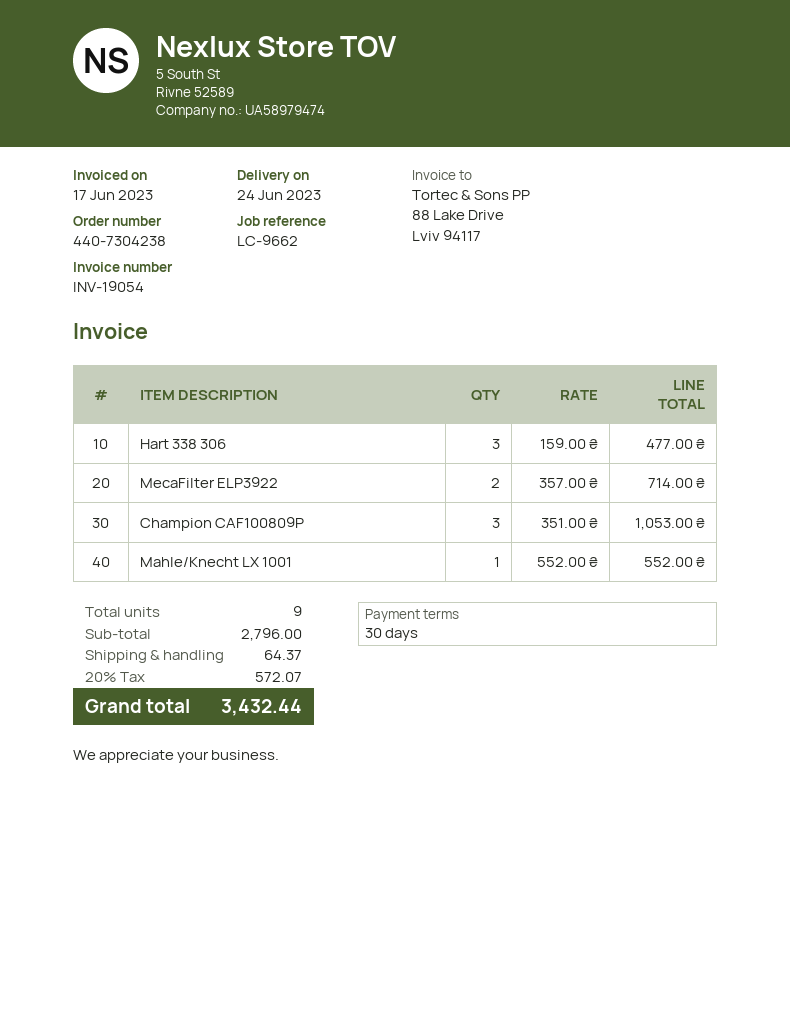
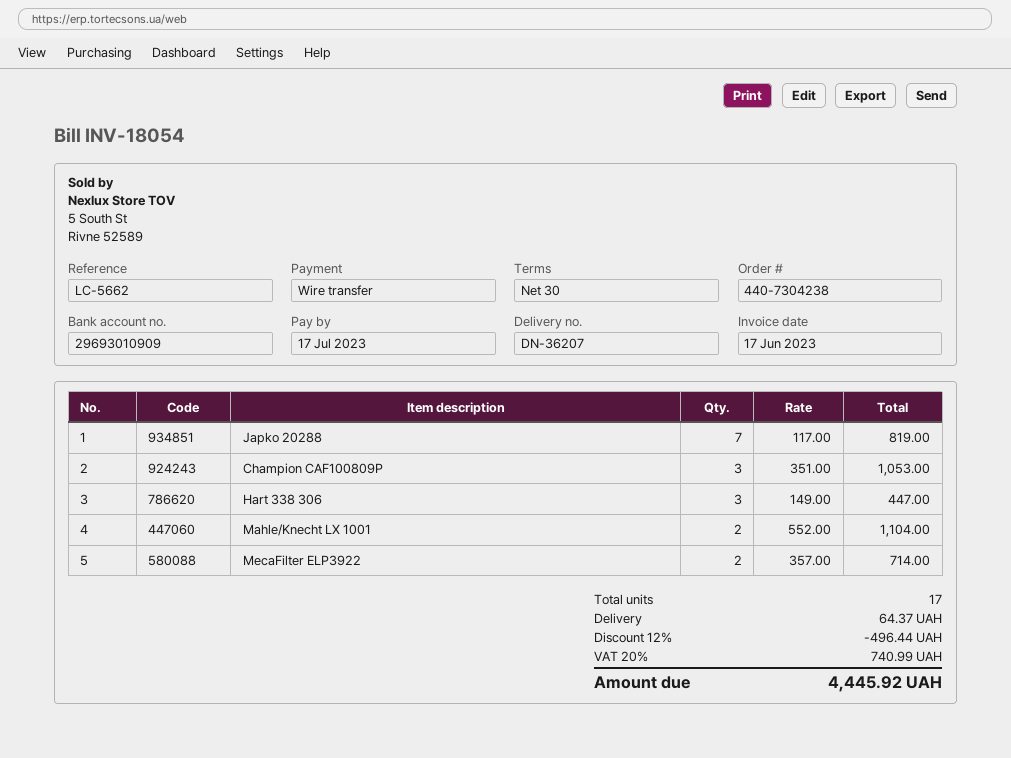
invoice number: INV-19054 -> INV-18054
reference: LC-9662 -> LC-5662
Hart 338 306: 3 x 159.00 = 477.00 -> 3 x 149.00 = 447.00
Mahle/Knecht LX 1001: 1 x 552.00 = 552.00 -> 2 x 552.00 = 1104.00
Japko 20288: none -> 7 x 117.00 = 819.00
total quantity: 9 -> 17
discount: none -> 12% = 496.44
tax: 20% = 572.07 -> 20% = 740.99
total: 3432.44 -> 4445.92

